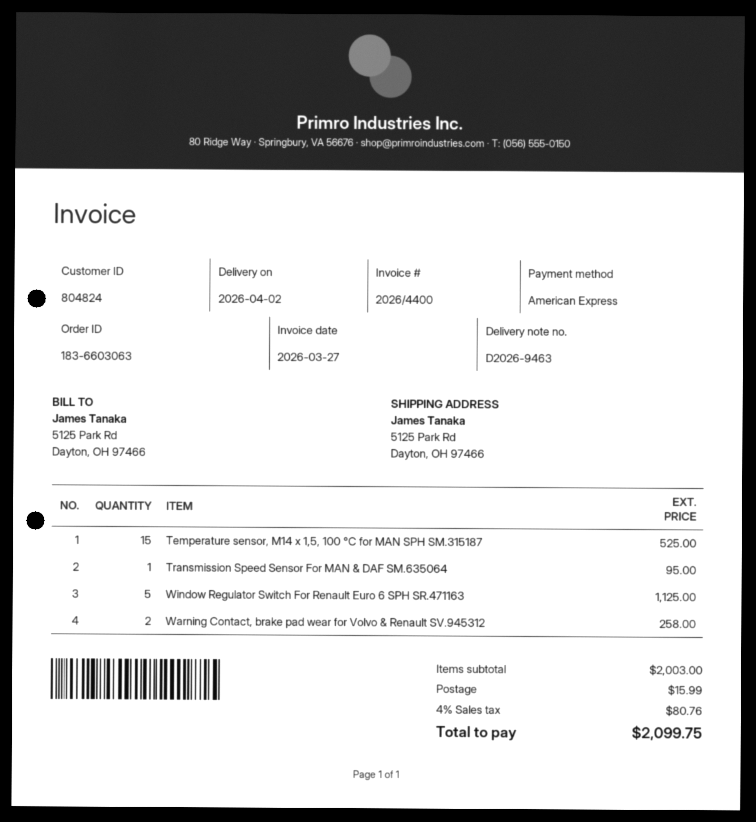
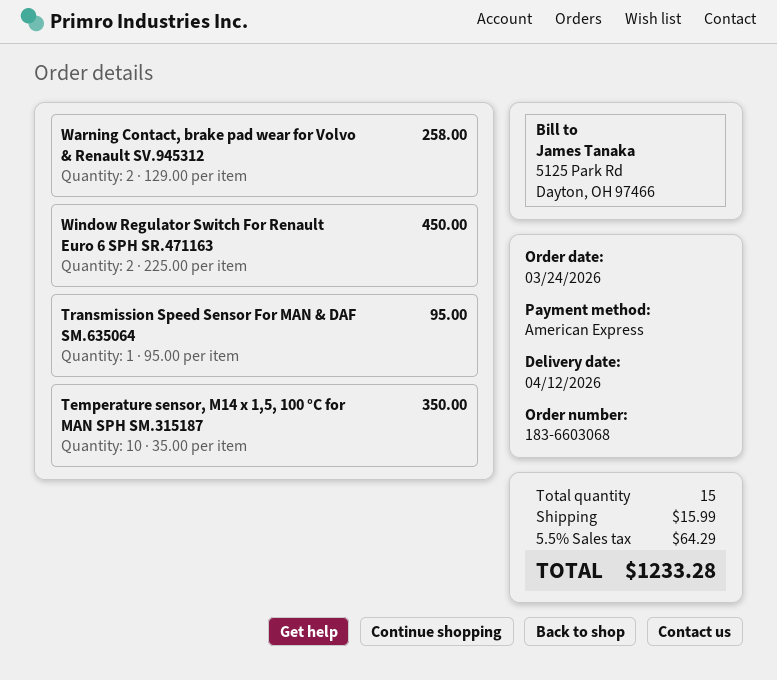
order number: 183-6603063 -> 183-6603068
delivery date: 2026-04-02 -> 2026-04-12
Temperature sensor, M14 x 1,5, 100 °C for MAN SPH SM.315187: 15 for 525.00 -> 10 for 350.00
Window Regulator Switch For Renault Euro 6 SPH SR.471163: 5 for 1125.00 -> 2 for 450.00
tax: 4% = 80.76 -> 5.5% = 64.29
total: 2099.75 -> 1233.28

